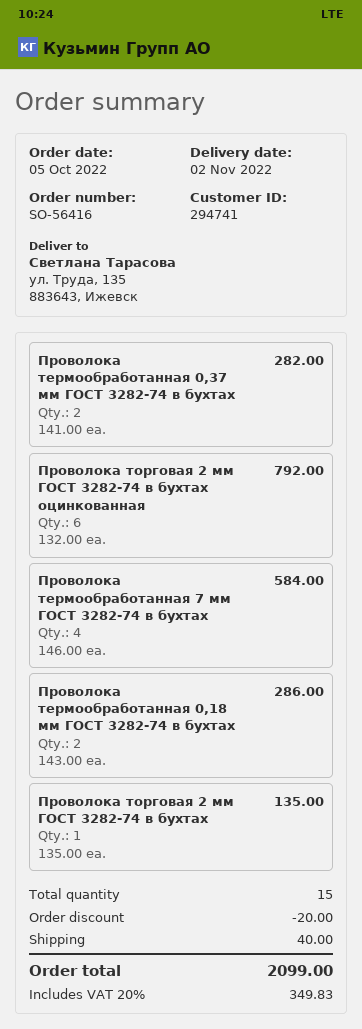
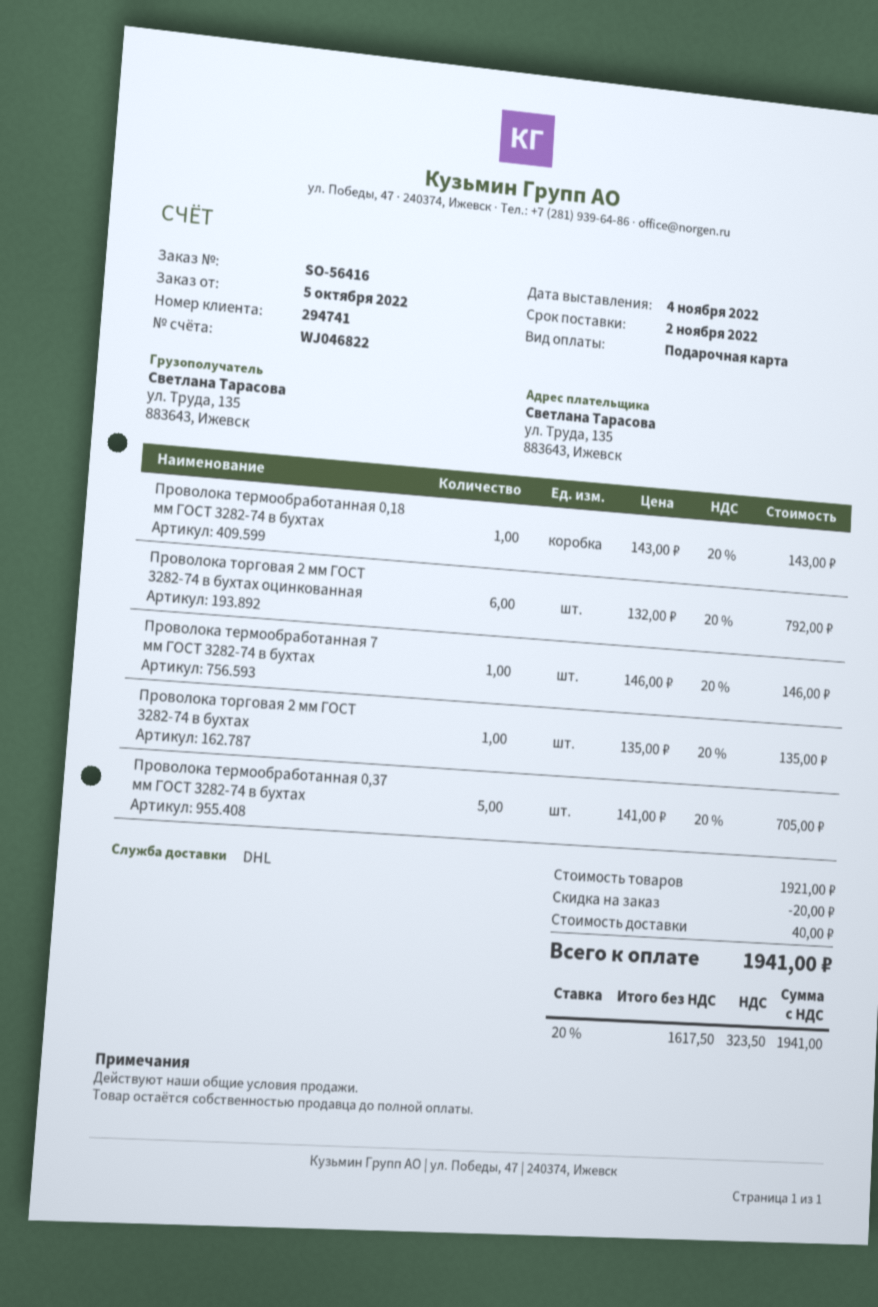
Проволока термообработанная 0,37 мм ГОСТ 3282-74 в бухтах: 2 x 141.00 = 282.00 -> 5 x 141.00 = 705.00
Проволока термообработанная 7 мм ГОСТ 3282-74 в бухтах: 4 x 146.00 = 584.00 -> 1 x 146.00 = 146.00
Проволока термообработанная 0,18 мм ГОСТ 3282-74 в бухтах: 2 x 143.00 = 286.00 -> 1 x 143.00 = 143.00
tax: 20% = 349.83 -> 20% = 323.50
total: 2099.00 -> 1941.00

